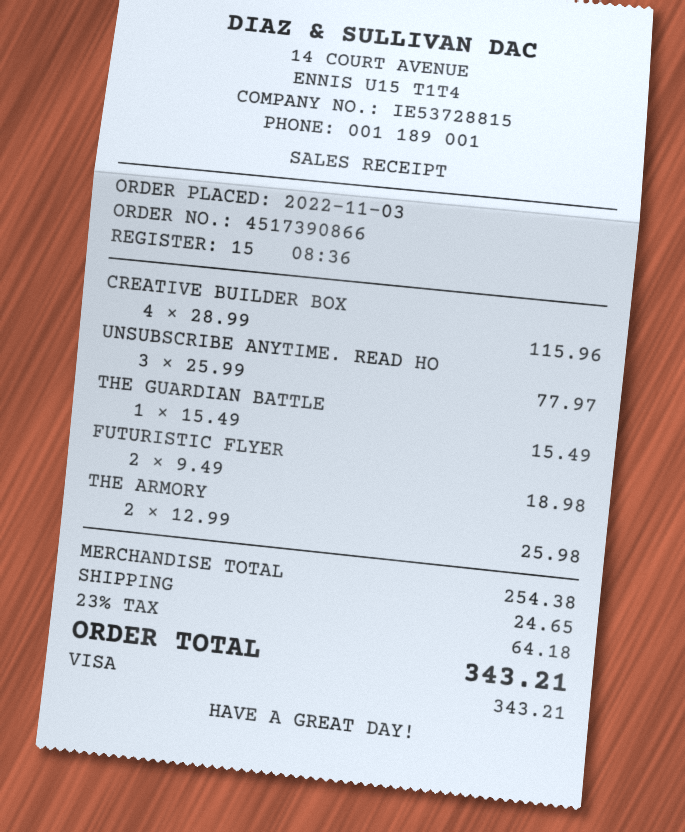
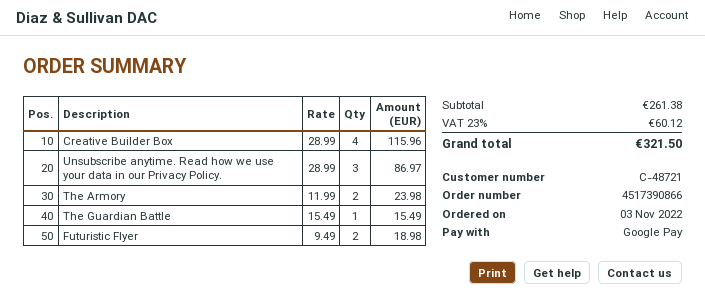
payment method: Visa -> Google Pay
UNSUBSCRIBE ANYTIME. READ HO: 3 x 25.99 = 77.97 -> 3 x 28.99 = 86.97
THE ARMORY: 2 x 12.99 = 25.98 -> 2 x 11.99 = 23.98
subtotal: 254.38 -> 261.38
shipping: 24.65 -> none
tax: 23% = 64.18 -> 23% = 60.12
total: 343.21 -> 321.50

